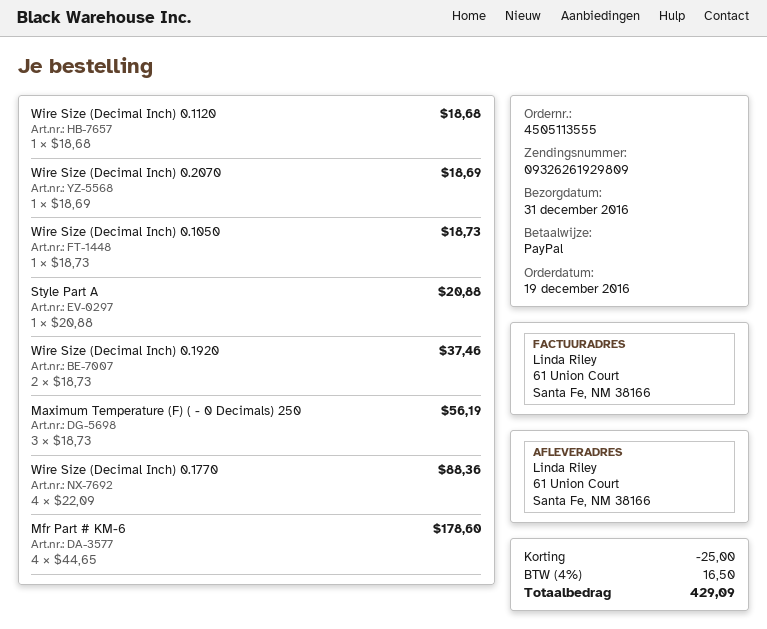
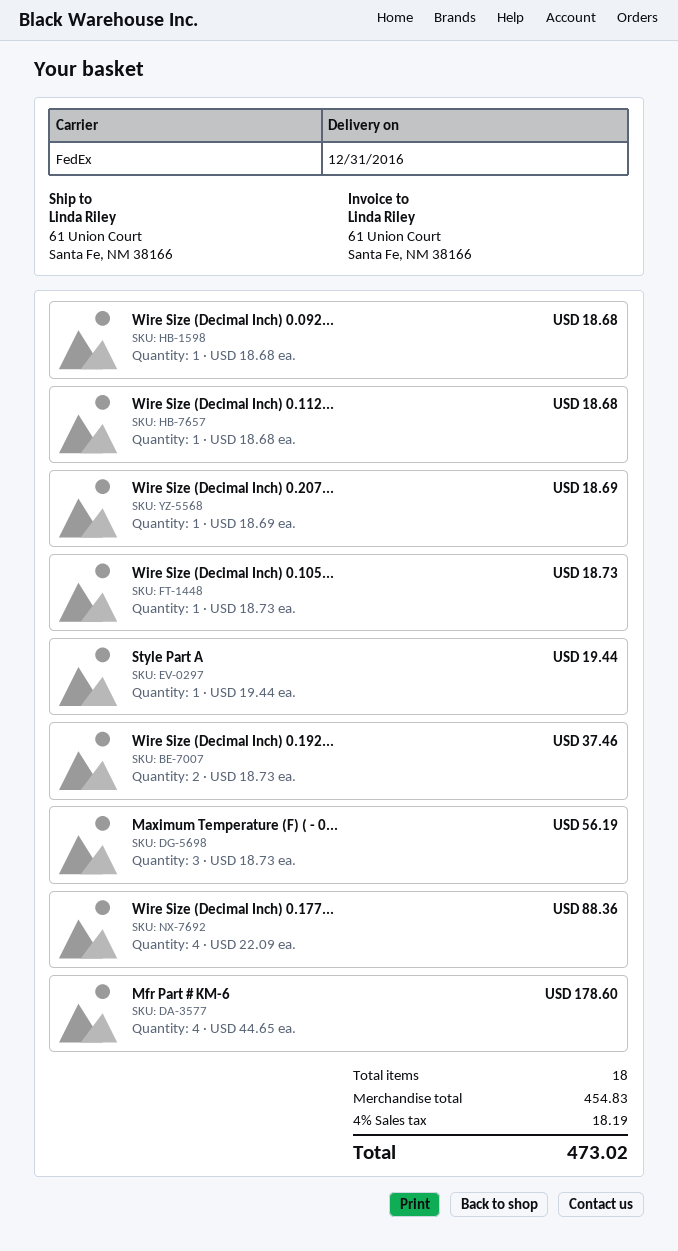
Style Part A: 1 x 20.88 = 20.88 -> 1 x 19.44 = 19.44
Wire Size (Decimal Inch) 0.092...: none -> 1 x 18.68 = 18.68
discount: 25.00 -> none
tax: 4% = 16.50 -> 4% = 18.19
total: 429.09 -> 473.02

